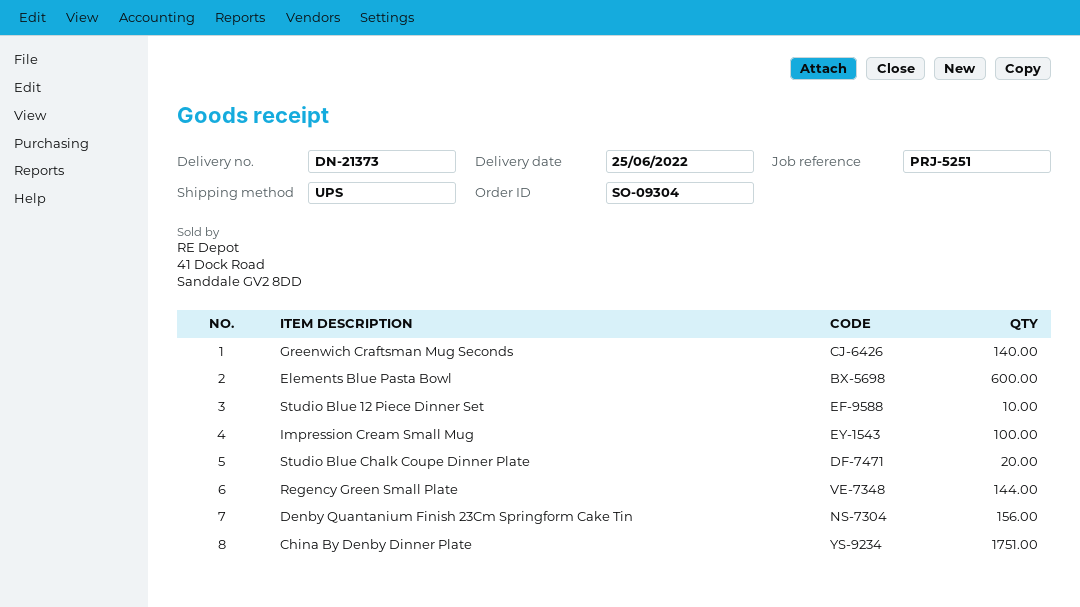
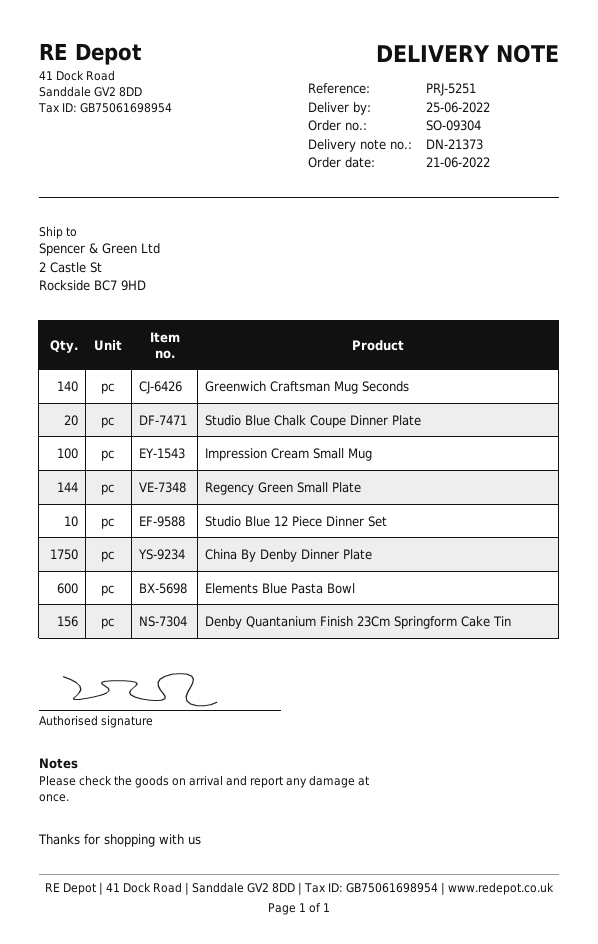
China By Denby Dinner Plate: 1751 -> 1750

